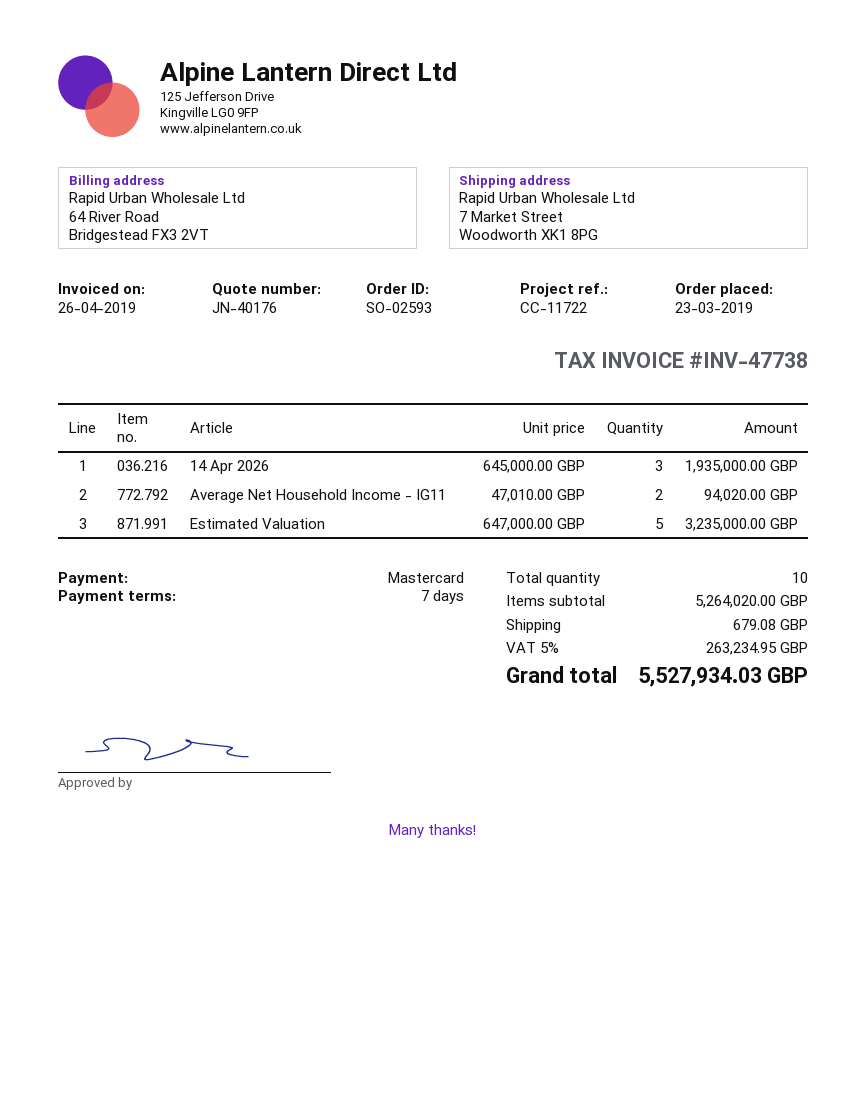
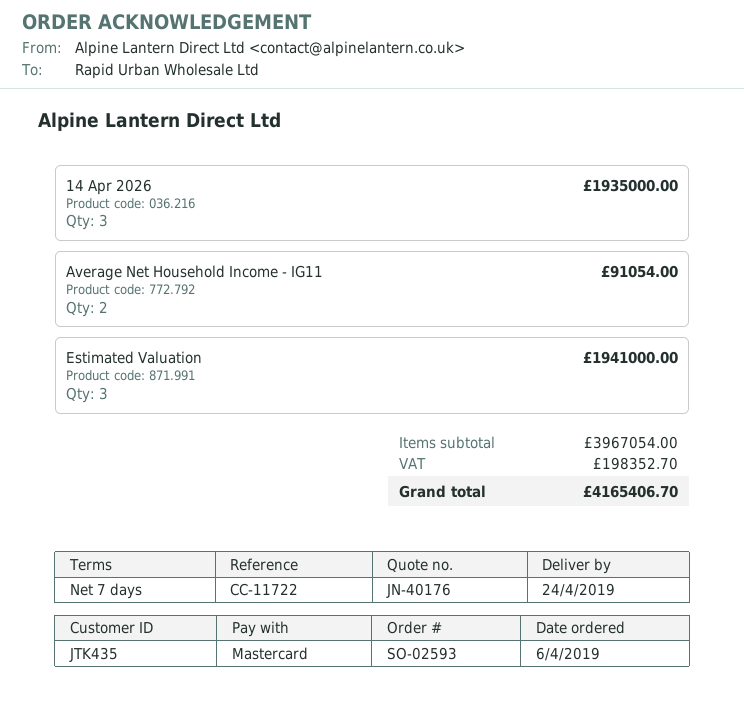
order date: 2019-03-23 -> 2019-04-06
Average Net Household Income - IG11: 2 for 94020.00 -> 2 for 91054.00
Estimated Valuation: 5 for 3235000.00 -> 3 for 1941000.00
subtotal: 5264020.00 -> 3967054.00
shipping: 679.08 -> none
tax: 263234.95 -> 198352.70
total: 5527934.03 -> 4165406.70

